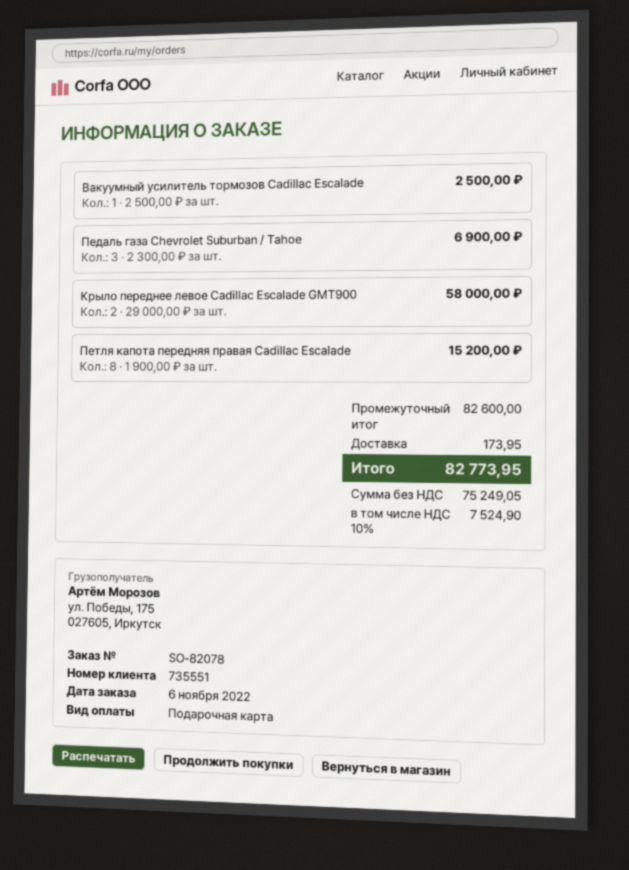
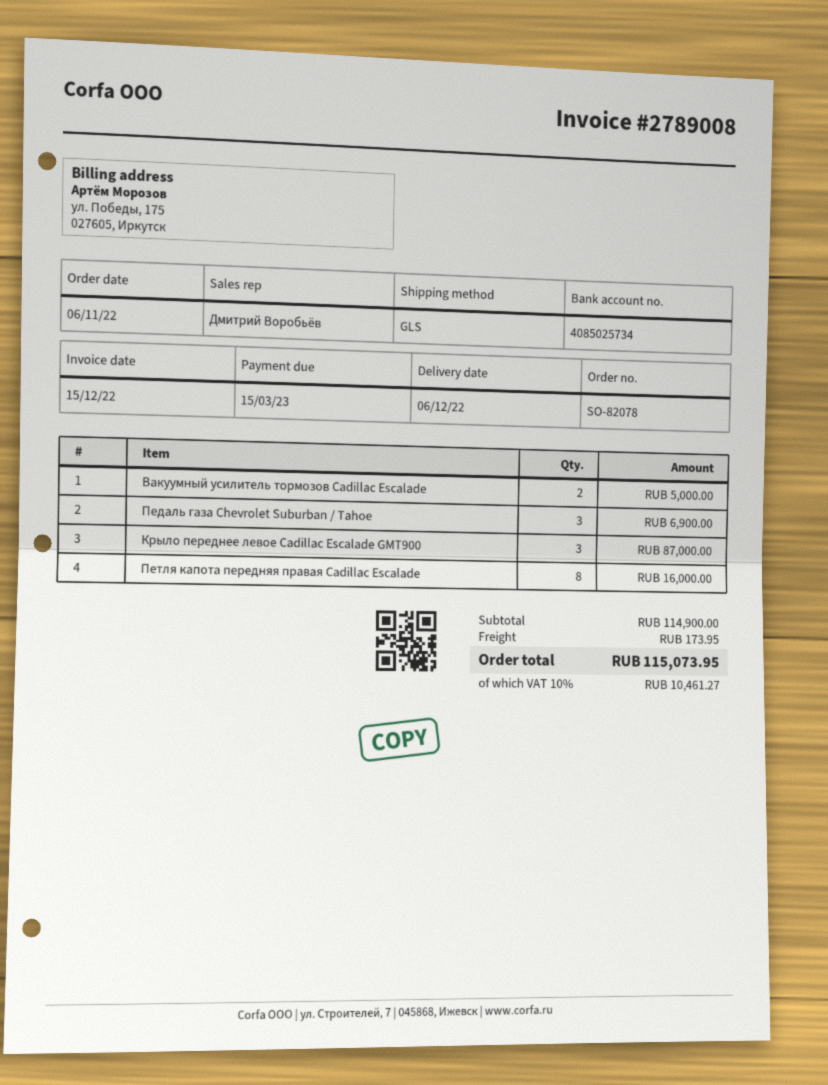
Вакуумный усилитель тормозов Cadillac Escalade: 1 for 2500.00 -> 2 for 5000.00
Крыло переднее левое Cadillac Escalade GMT900: 2 for 58000.00 -> 3 for 87000.00
Петля капота передняя правая Cadillac Escalade: 8 for 15200.00 -> 8 for 16000.00
subtotal: 82600.00 -> 114900.00
tax: 10% = 7524.90 -> 10% = 10461.27
total: 82773.95 -> 115073.95

